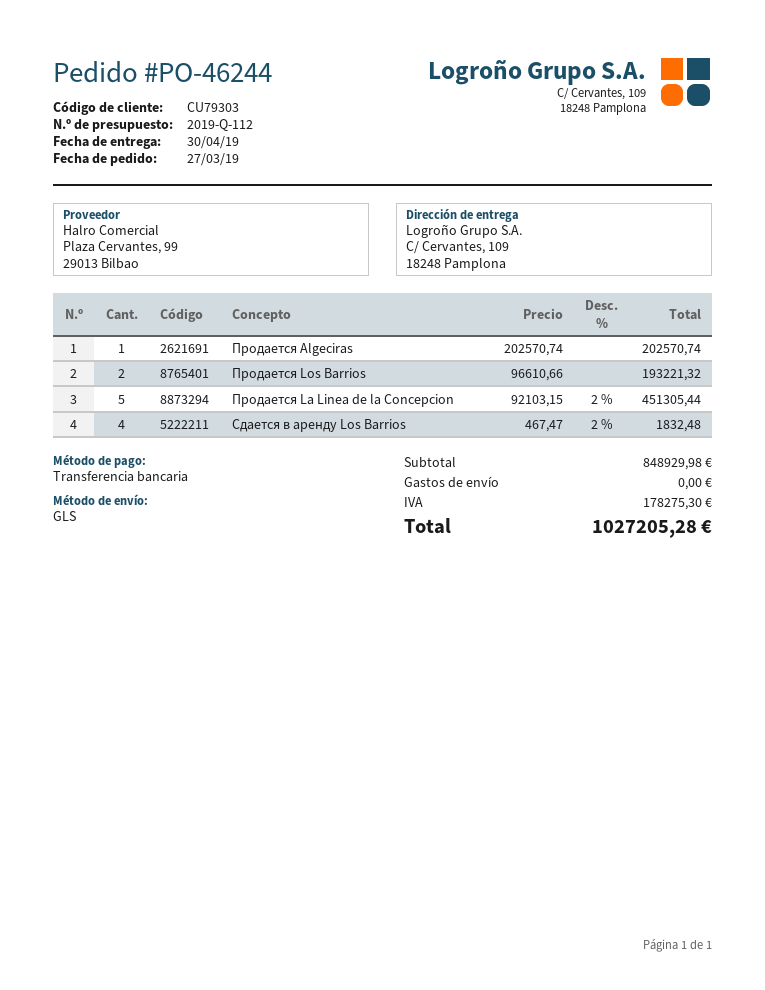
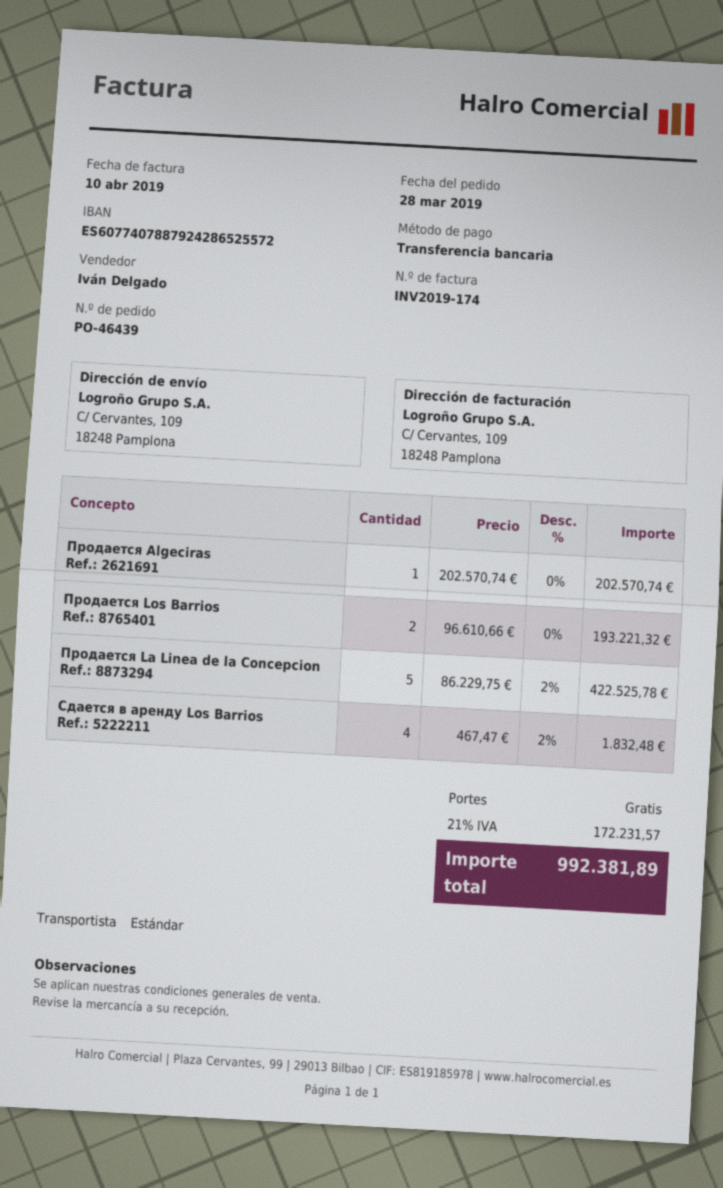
order number: PO-46244 -> PO-46439
order date: 2019-03-27 -> 2019-03-28
shipping method: GLS -> standard
Продается La Linea de la Concepcion: 5 x 92103.15 - 2% = 451305.44 -> 5 x 86229.75 - 2% = 422525.78
tax: 178275.30 -> 172231.57
total: 1027205.28 -> 992381.89

